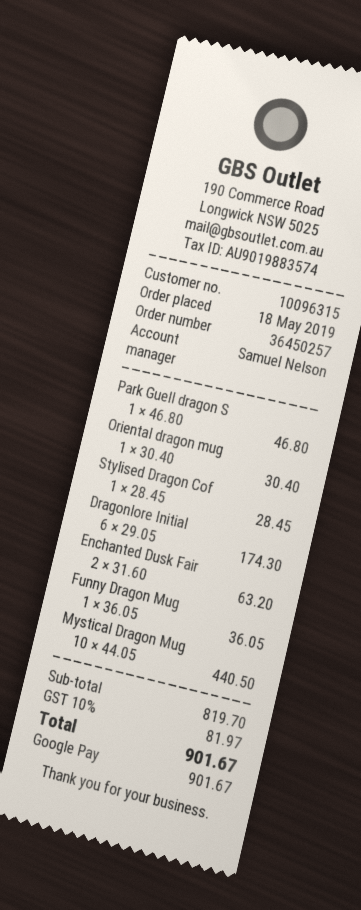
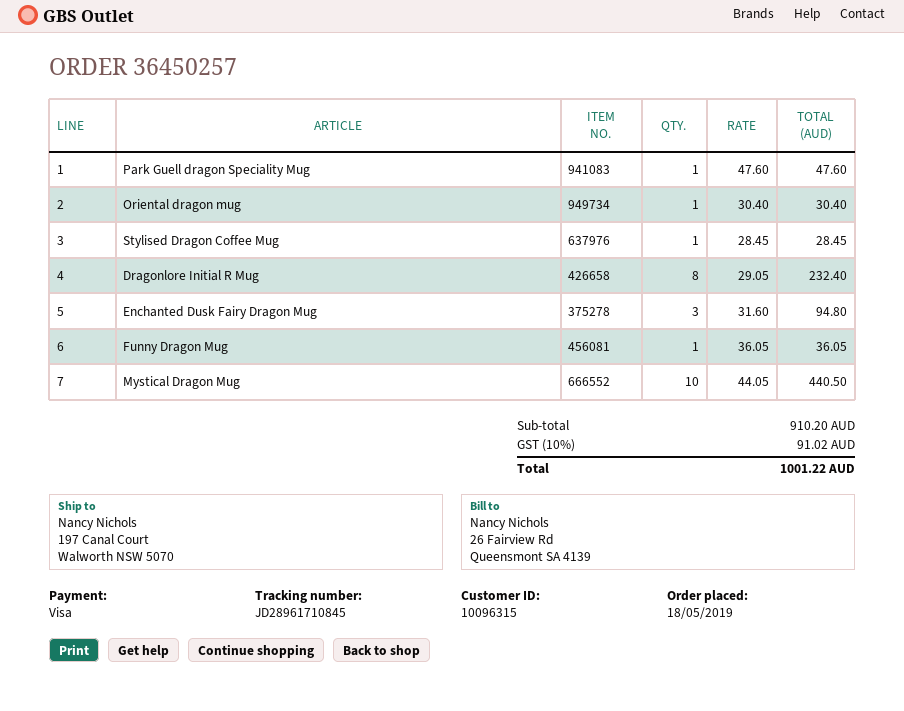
payment method: Google Pay -> Visa
Park Guell dragon S: 1 x 46.80 = 46.80 -> 1 x 47.60 = 47.60
Dragonlore Initial: 6 x 29.05 = 174.30 -> 8 x 29.05 = 232.40
Enchanted Dusk Fair: 2 x 31.60 = 63.20 -> 3 x 31.60 = 94.80
subtotal: 819.70 -> 910.20
tax: 10% = 81.97 -> 10% = 91.02
total: 901.67 -> 1001.22

